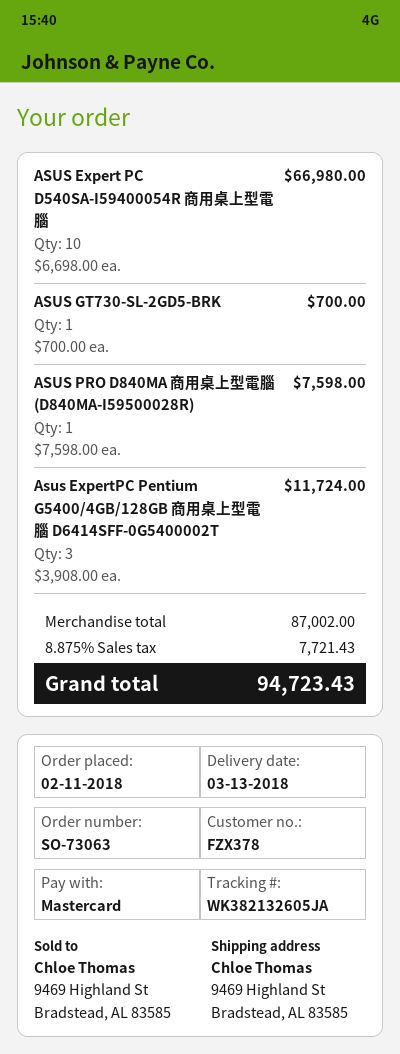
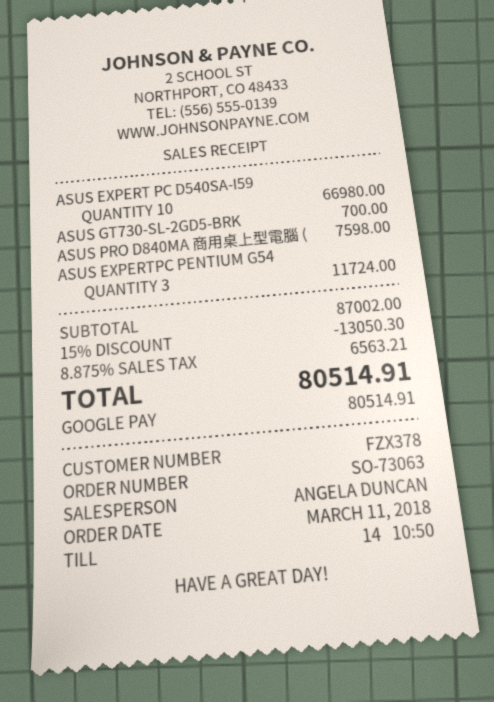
order date: 2018-02-11 -> 2018-03-11
payment method: Mastercard -> Google Pay
discount: none -> 15% = 13050.30
tax: 8.875% = 7721.43 -> 8.875% = 6563.21
total: 94723.43 -> 80514.91

